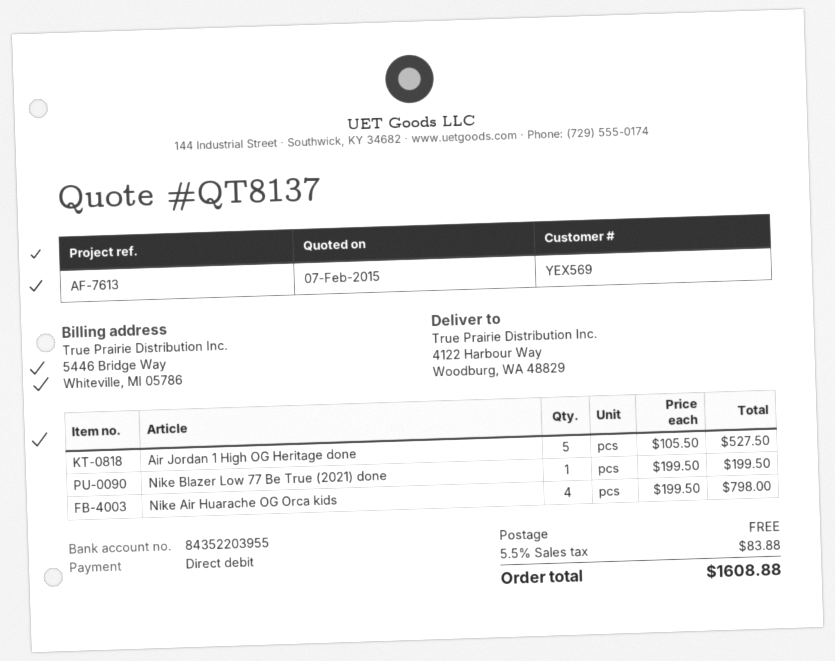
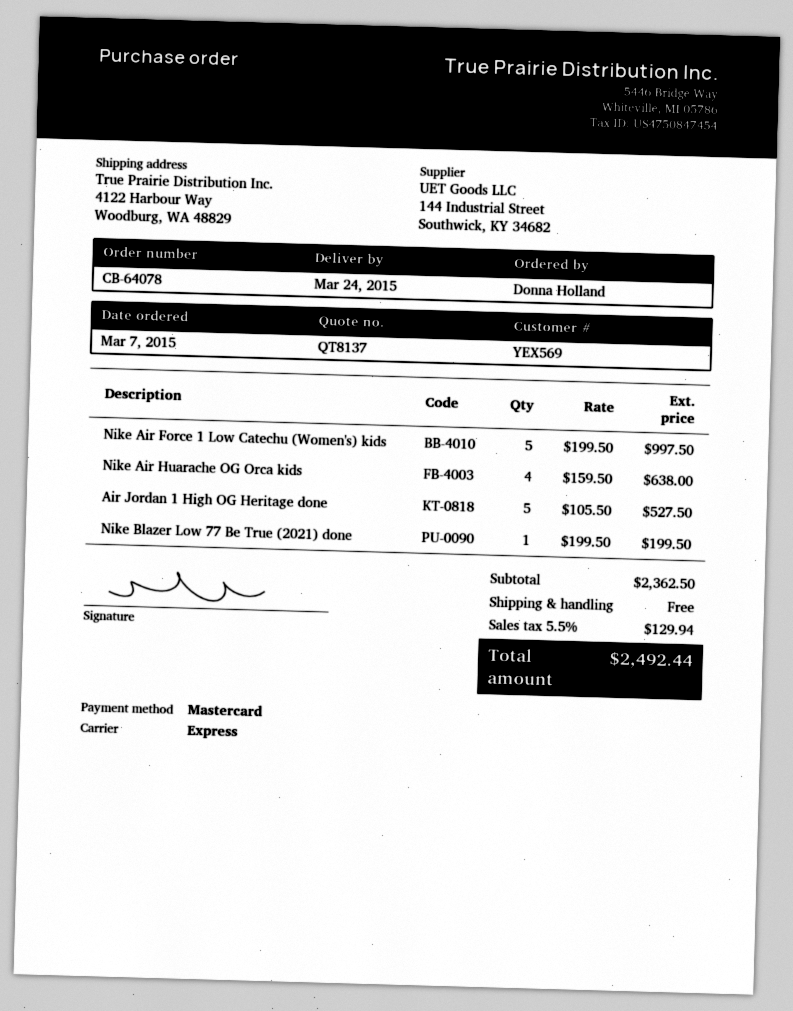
payment method: direct debit -> Mastercard
Nike Air Huarache OG Orca kids: 4 x 199.50 = 798.00 -> 4 x 159.50 = 638.00
Nike Air Force 1 Low Catechu (Women's) kids: none -> 5 x 199.50 = 997.50
tax: 5.5% = 83.88 -> 5.5% = 129.94
total: 1608.88 -> 2492.44

